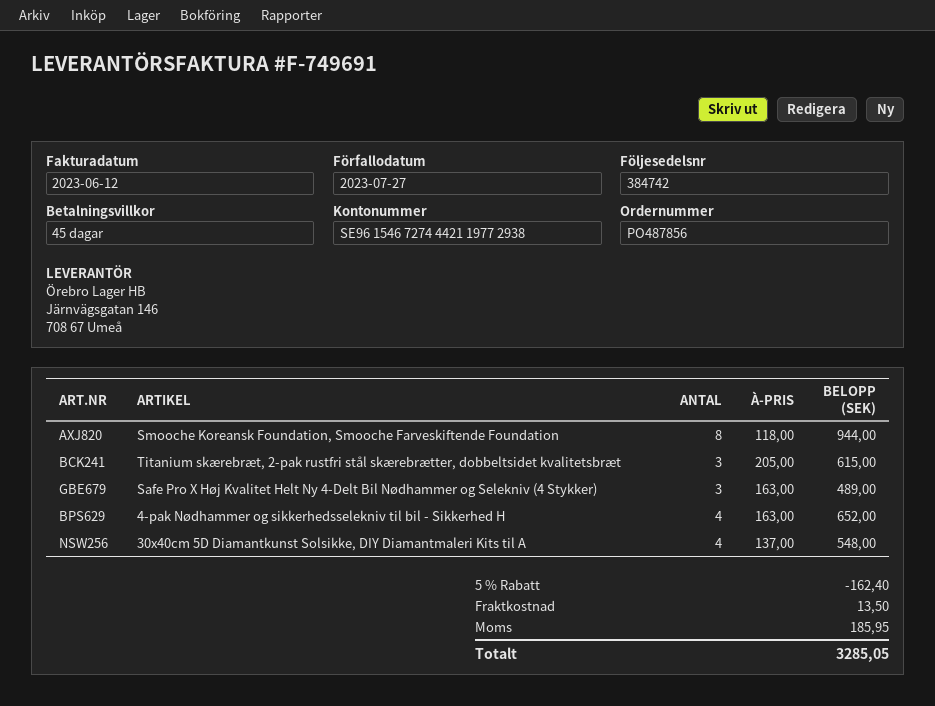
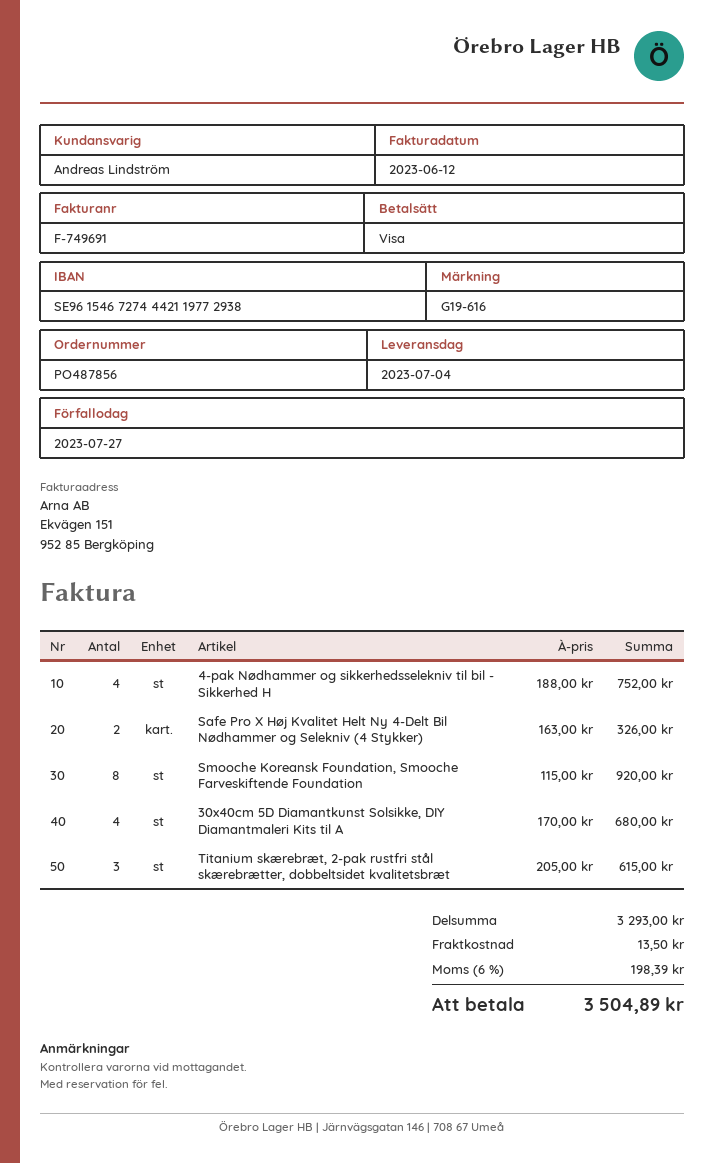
Smooche Koreansk Foundation, Smooche Farveskiftende Foundation: 8 x 118.00 = 944.00 -> 8 x 115.00 = 920.00
Safe Pro X Høj Kvalitet Helt Ny 4-Delt Bil Nødhammer og Selekniv (4 Stykker): 3 x 163.00 = 489.00 -> 2 x 163.00 = 326.00
4-pak Nødhammer og sikkerhedsselekniv til bil - Sikkerhed H: 4 x 163.00 = 652.00 -> 4 x 188.00 = 752.00
30x40cm 5D Diamantkunst Solsikke, DIY Diamantmaleri Kits til A: 4 x 137.00 = 548.00 -> 4 x 170.00 = 680.00
discount: 5% = 162.40 -> none
tax: 185.95 -> 198.39
total: 3285.05 -> 3504.89

